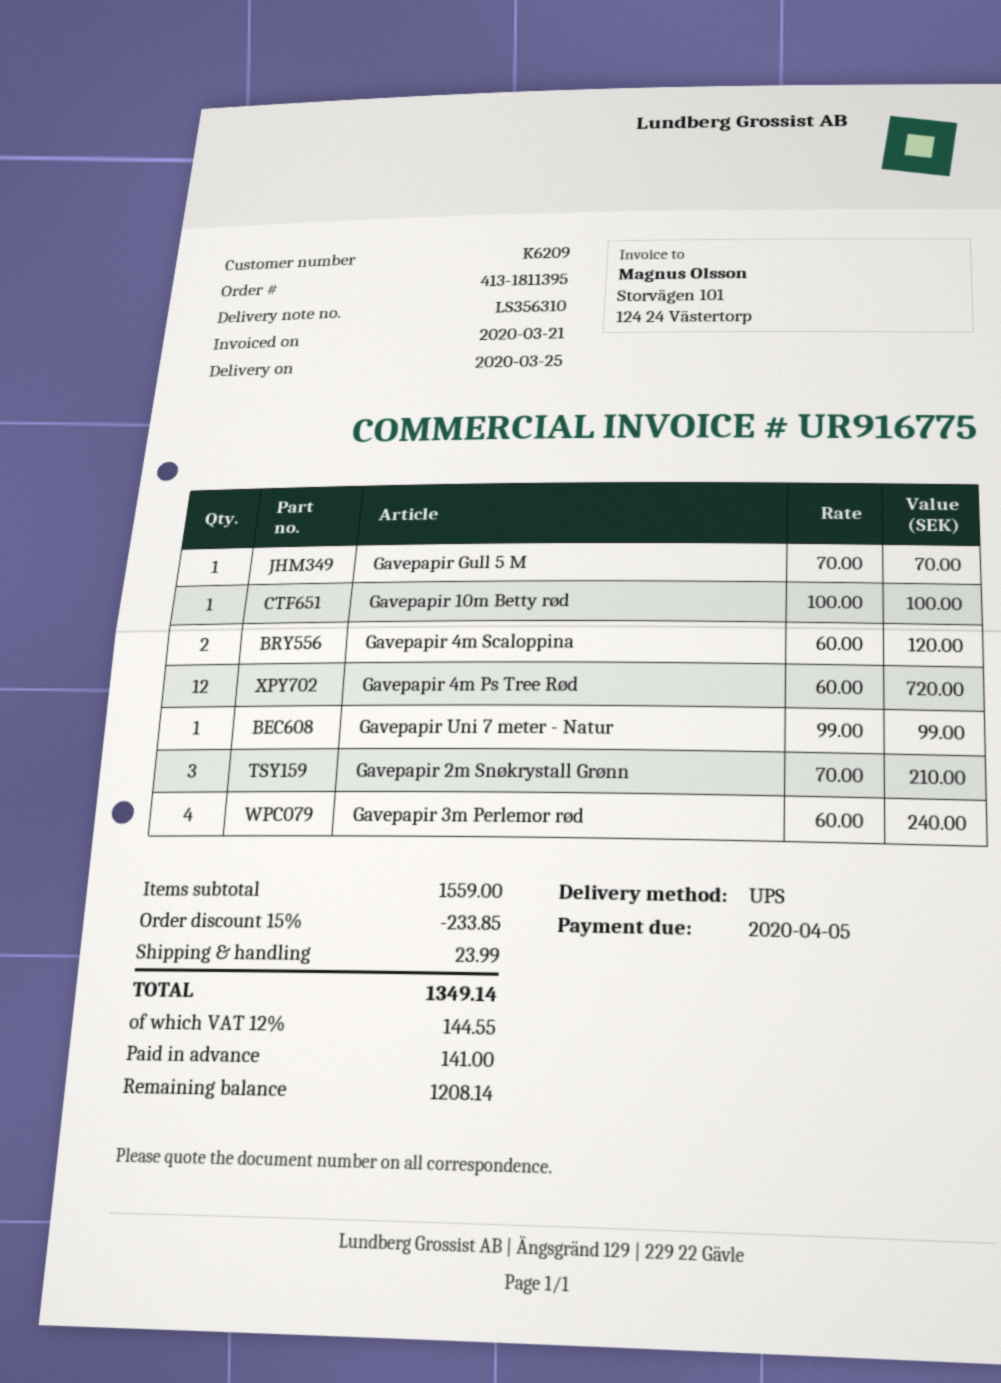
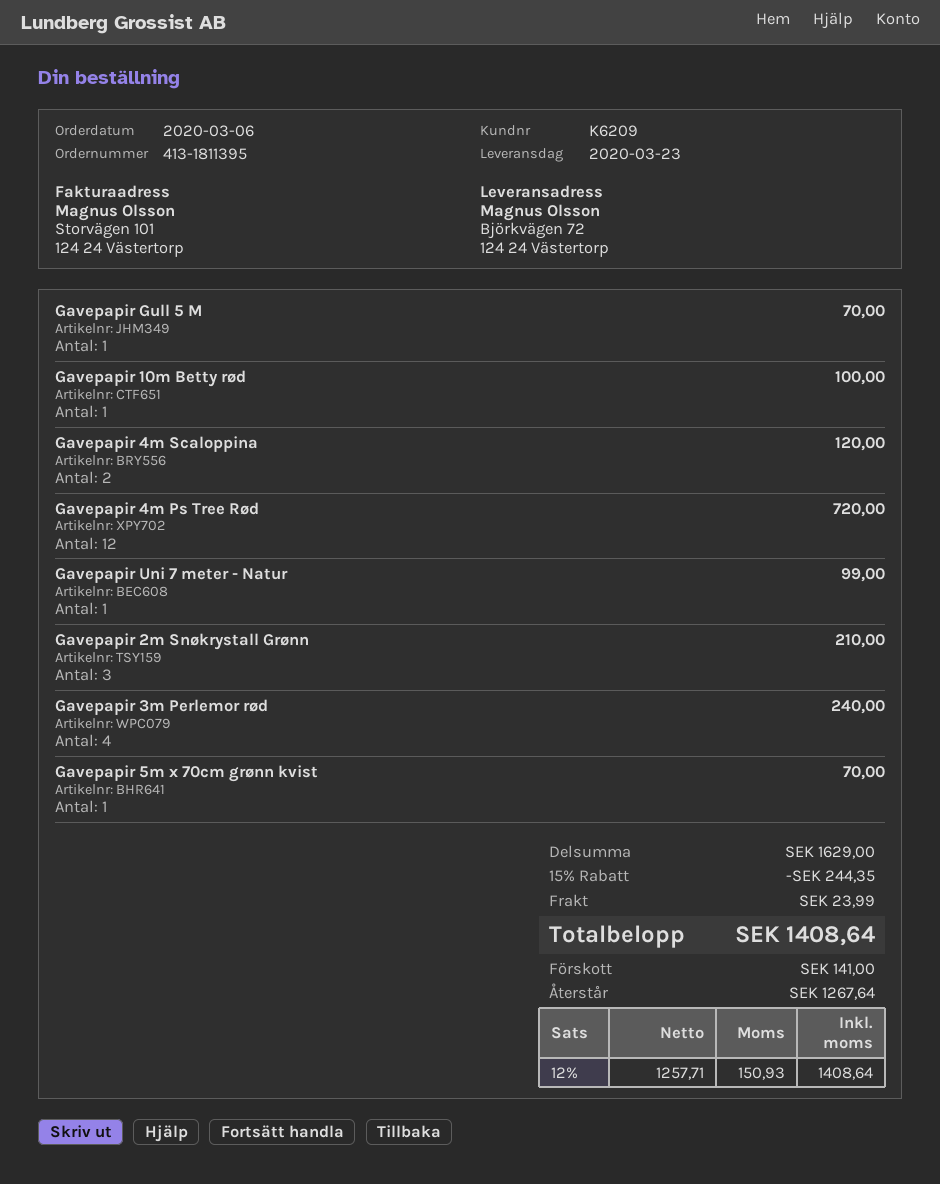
delivery date: 2020-03-25 -> 2020-03-23
Gavepapir 5m x 70cm grønn kvist: none -> 1 for 70.00
subtotal: 1559.00 -> 1629.00
discount: 15% = 233.85 -> 15% = 244.35
tax: 12% = 144.55 -> 12% = 150.93
total: 1349.14 -> 1408.64
balance: 1208.14 -> 1267.64

